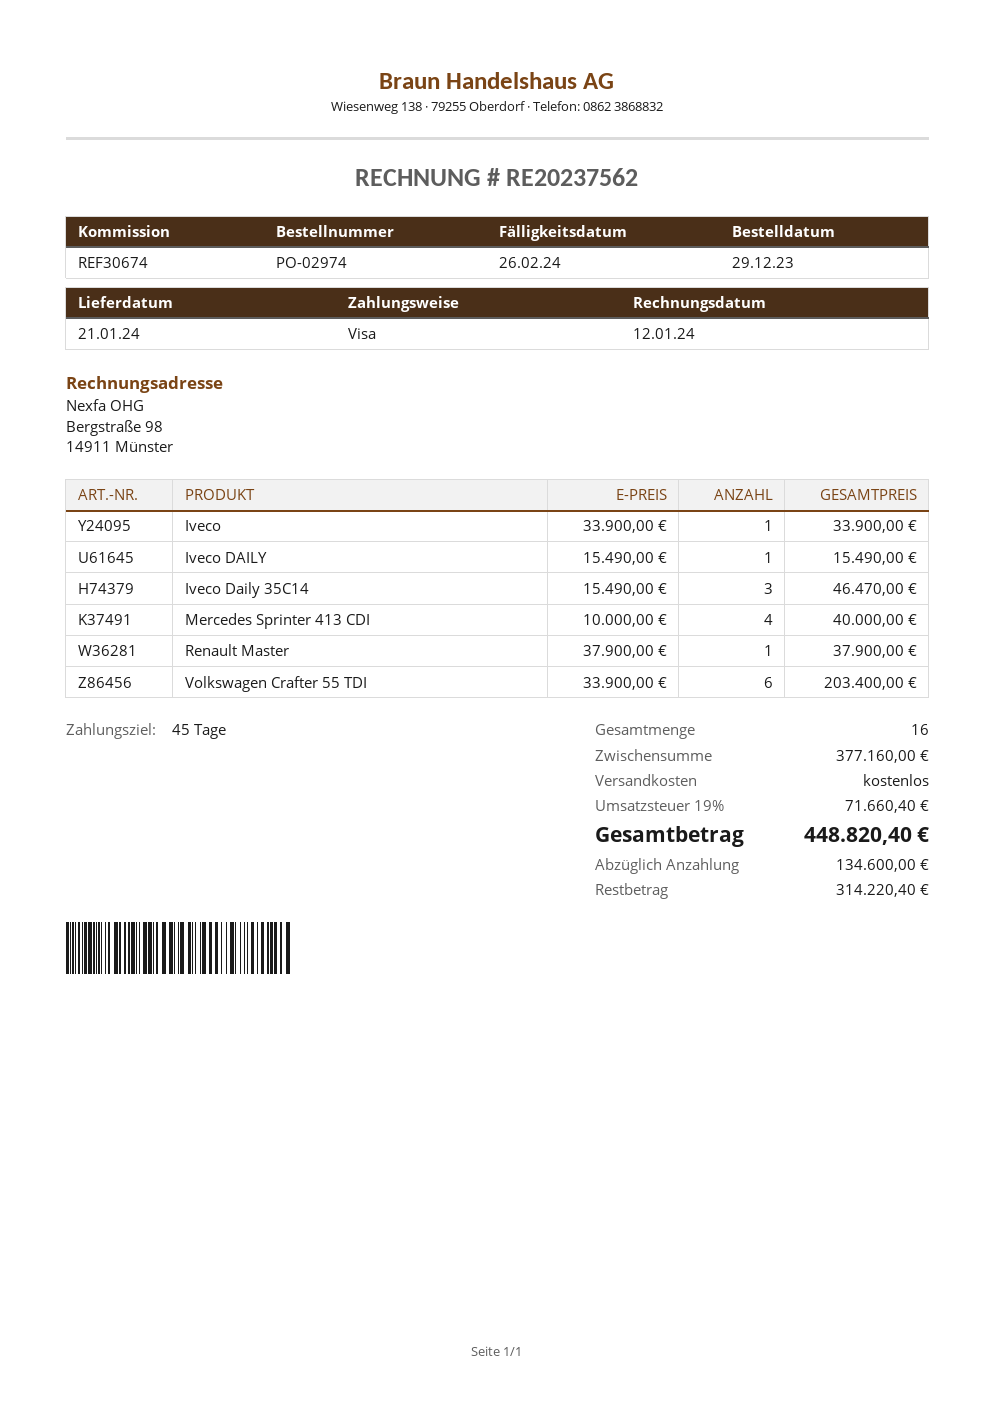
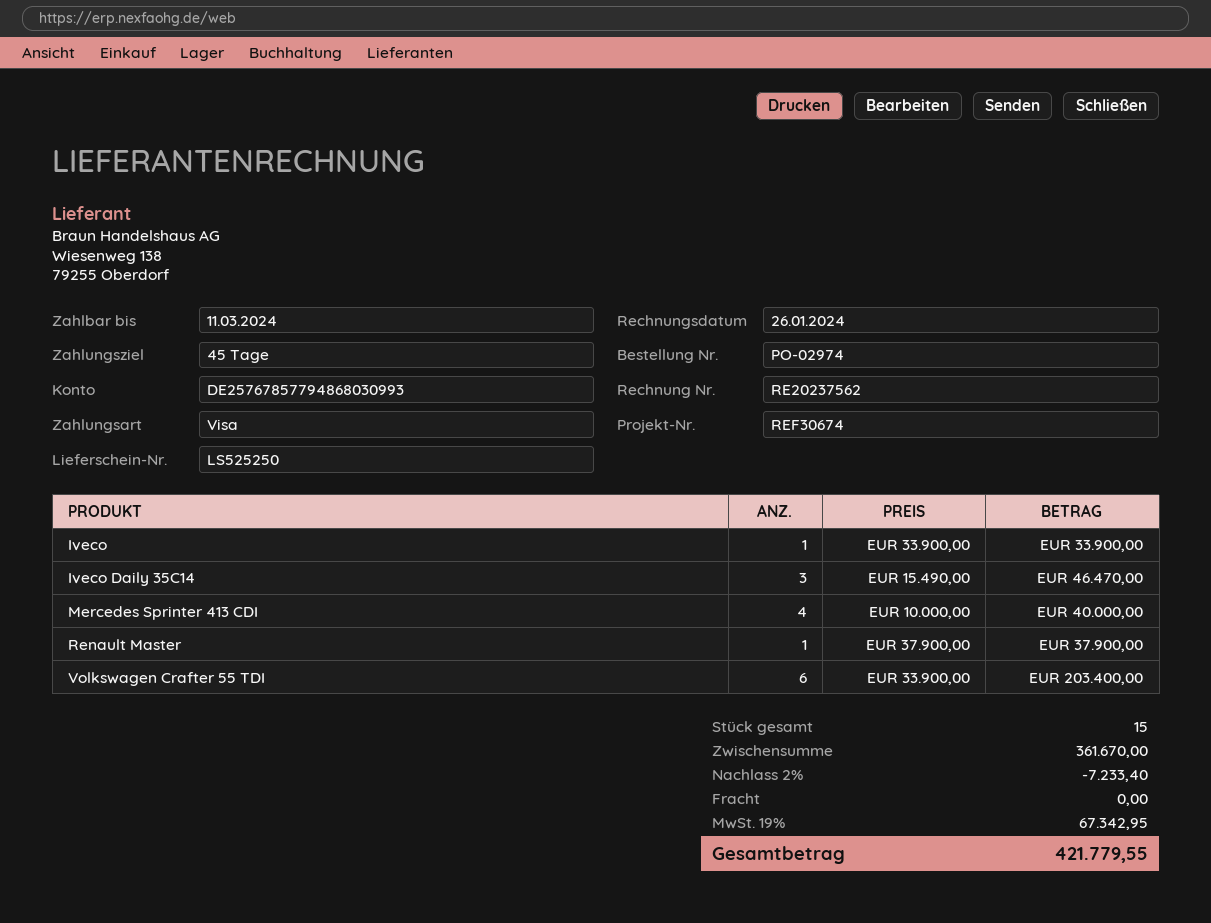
invoice date: 2024-01-12 -> 2024-01-26
due date: 2024-02-26 -> 2024-03-11
Iveco DAILY: 1 x 15490.00 = 15490.00 -> none
total quantity: 16 -> 15
subtotal: 377160.00 -> 361670.00
discount: none -> 2% = 7233.40
tax: 19% = 71660.40 -> 19% = 67342.95
total: 448820.40 -> 421779.55

